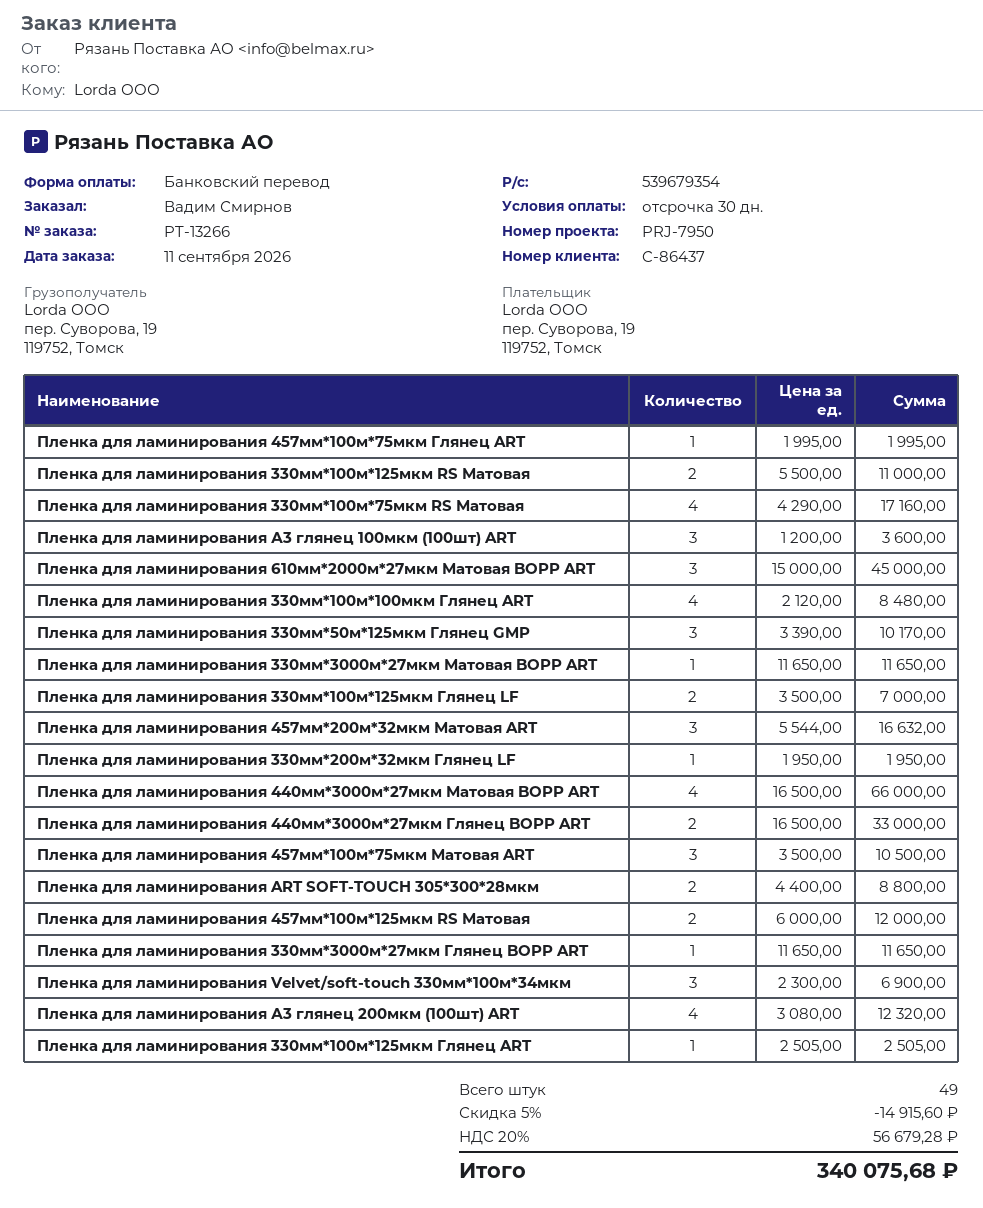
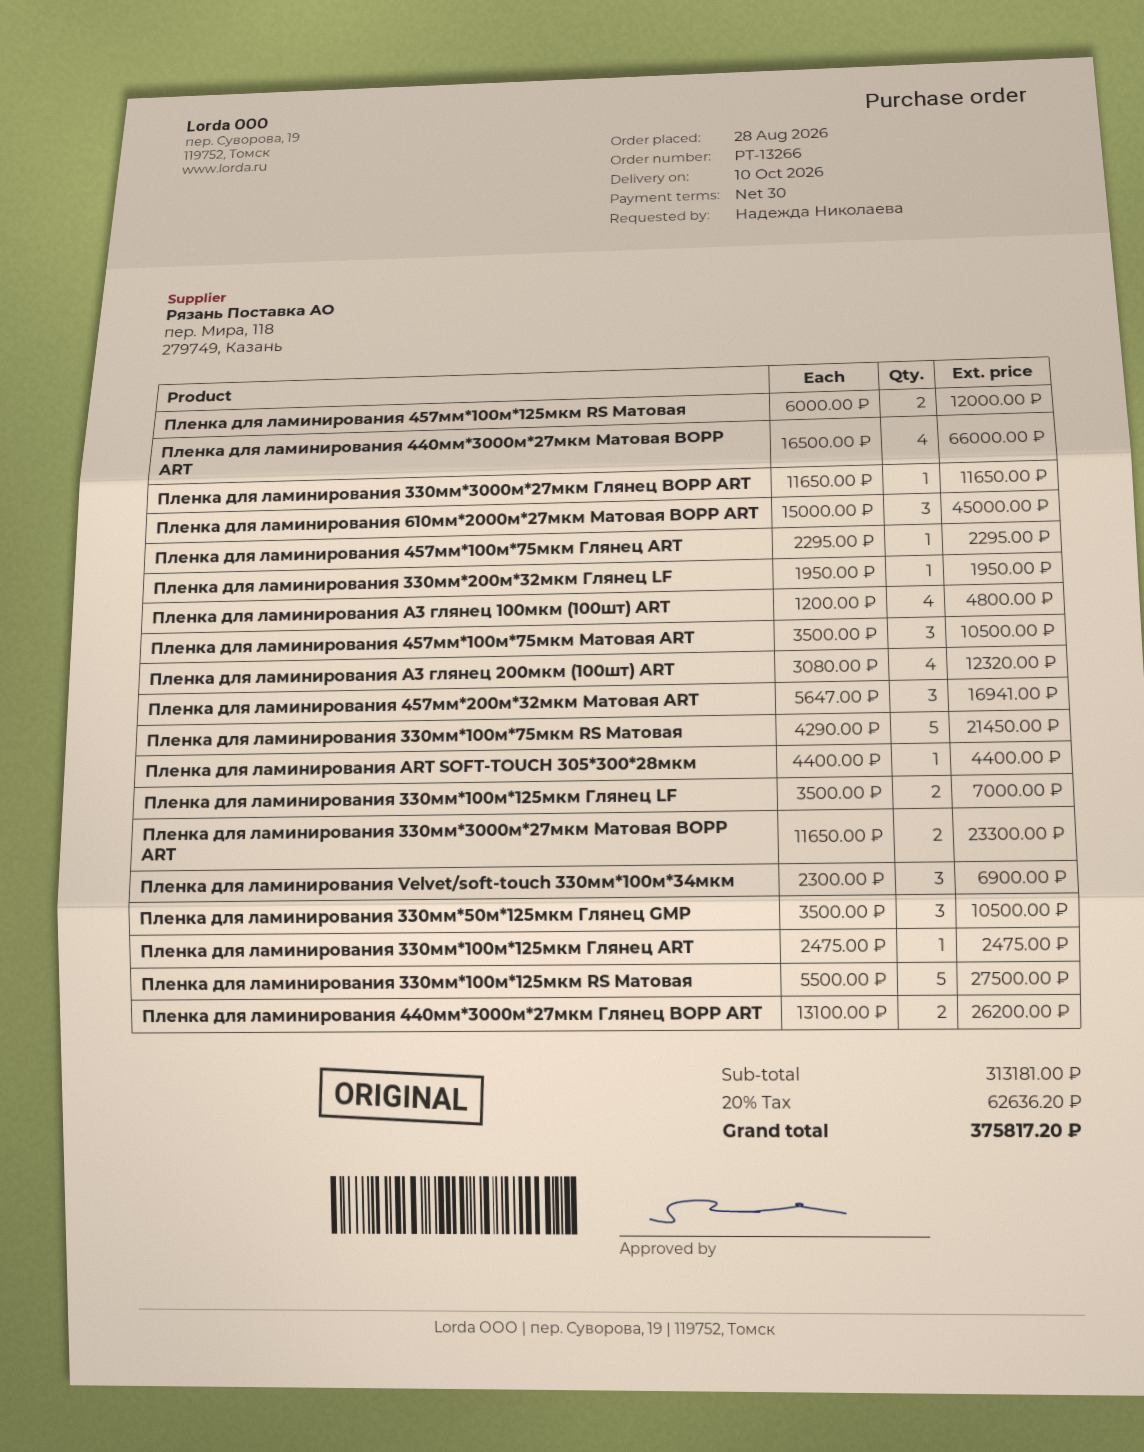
order date: 2026-09-11 -> 2026-08-28
ordered by: Вадим Смирнов -> Надежда Николаева
Пленка для ламинирования 457мм*100м*75мкм Глянец ART: 1 x 1995.00 = 1995.00 -> 1 x 2295.00 = 2295.00
Пленка для ламинирования 330мм*100м*125мкм RS Матовая: 2 x 5500.00 = 11000.00 -> 5 x 5500.00 = 27500.00
Пленка для ламинирования 330мм*100м*75мкм RS Матовая: 4 x 4290.00 = 17160.00 -> 5 x 4290.00 = 21450.00
Пленка для ламинирования А3 глянец 100мкм (100шт) ART: 3 x 1200.00 = 3600.00 -> 4 x 1200.00 = 4800.00
Пленка для ламинирования 330мм*100м*100мкм Глянец ART: 4 x 2120.00 = 8480.00 -> none
Пленка для ламинирования 330мм*50м*125мкм Глянец GMP: 3 x 3390.00 = 10170.00 -> 3 x 3500.00 = 10500.00
Пленка для ламинирования 330мм*3000м*27мкм Матовая BOPP ART: 1 x 11650.00 = 11650.00 -> 2 x 11650.00 = 23300.00
Пленка для ламинирования 457мм*200м*32мкм Матовая ART: 3 x 5544.00 = 16632.00 -> 3 x 5647.00 = 16941.00
Пленка для ламинирования 440мм*3000м*27мкм Глянец BOPP ART: 2 x 16500.00 = 33000.00 -> 2 x 13100.00 = 26200.00
Пленка для ламинирования ART SOFT-TOUCH 305*300*28мкм: 2 x 4400.00 = 8800.00 -> 1 x 4400.00 = 4400.00
Пленка для ламинирования 330мм*100м*125мкм Глянец ART: 1 x 2505.00 = 2505.00 -> 1 x 2475.00 = 2475.00
discount: 5% = 14915.60 -> none
tax: 20% = 56679.28 -> 20% = 62636.20
total: 340075.68 -> 375817.20

